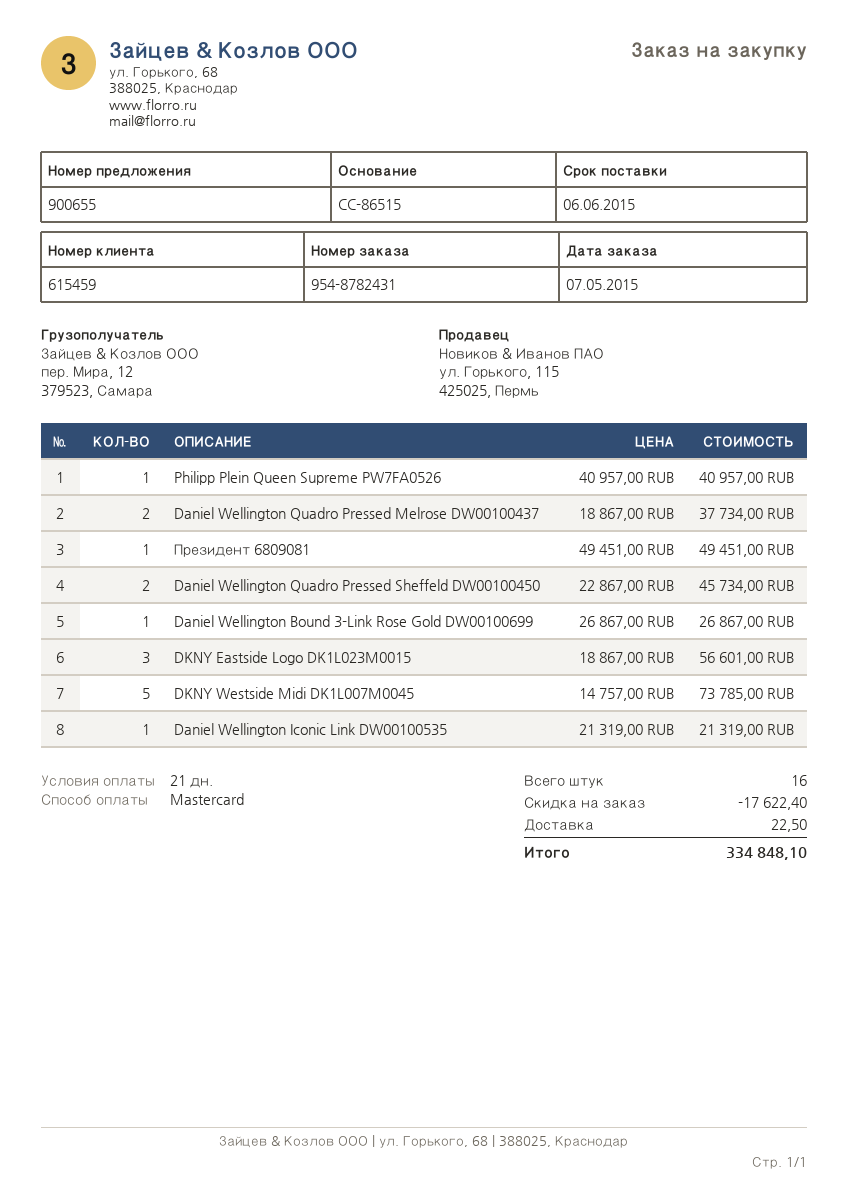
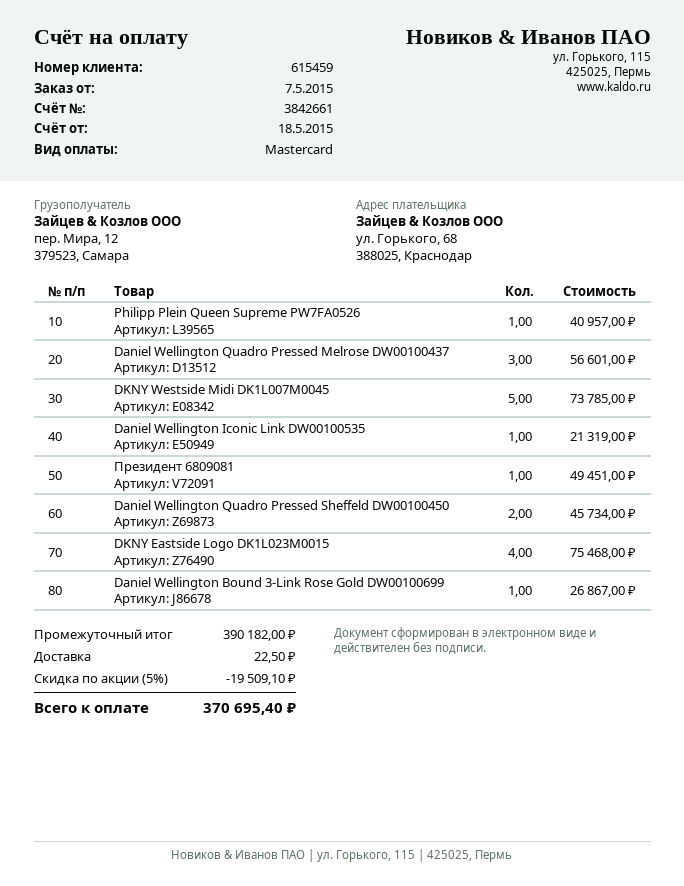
Daniel Wellington Quadro Pressed Melrose DW00100437: 2 for 37734.00 -> 3 for 56601.00
DKNY Eastside Logo DK1L023M0015: 3 for 56601.00 -> 4 for 75468.00
discount: 17622.40 -> 19509.10
total: 334848.10 -> 370695.40

